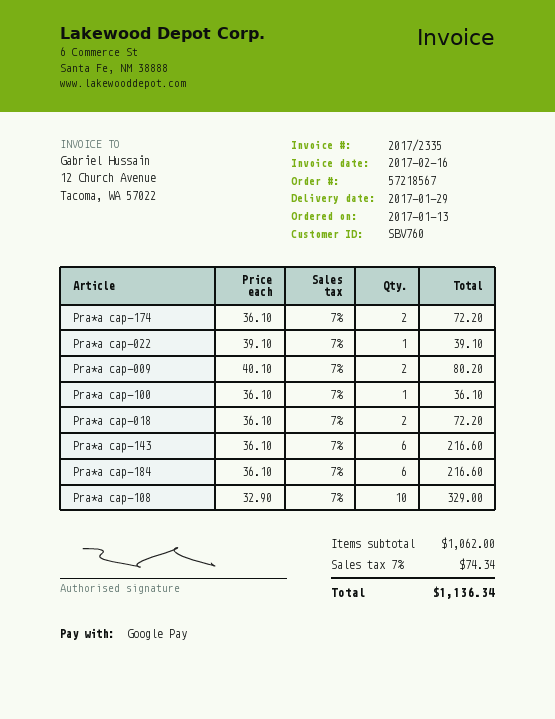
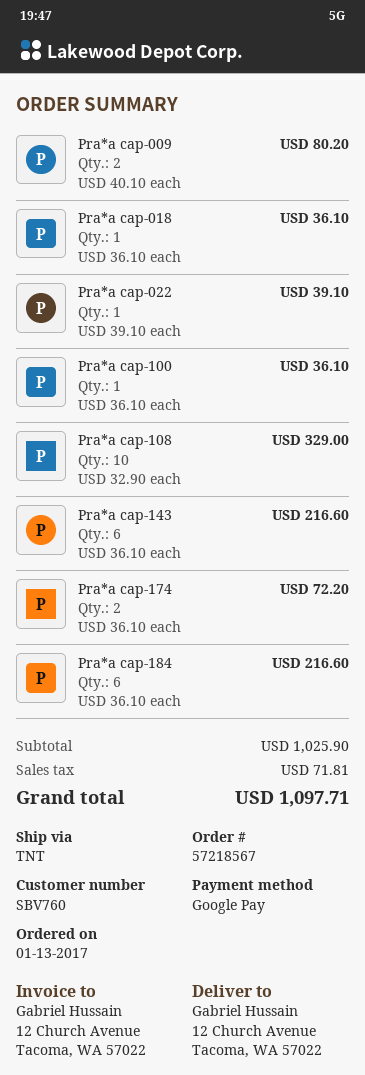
Pra*a cap-018: 2 x 36.10 = 72.20 -> 1 x 36.10 = 36.10
subtotal: 1062.00 -> 1025.90
tax: 74.34 -> 71.81
total: 1136.34 -> 1097.71

